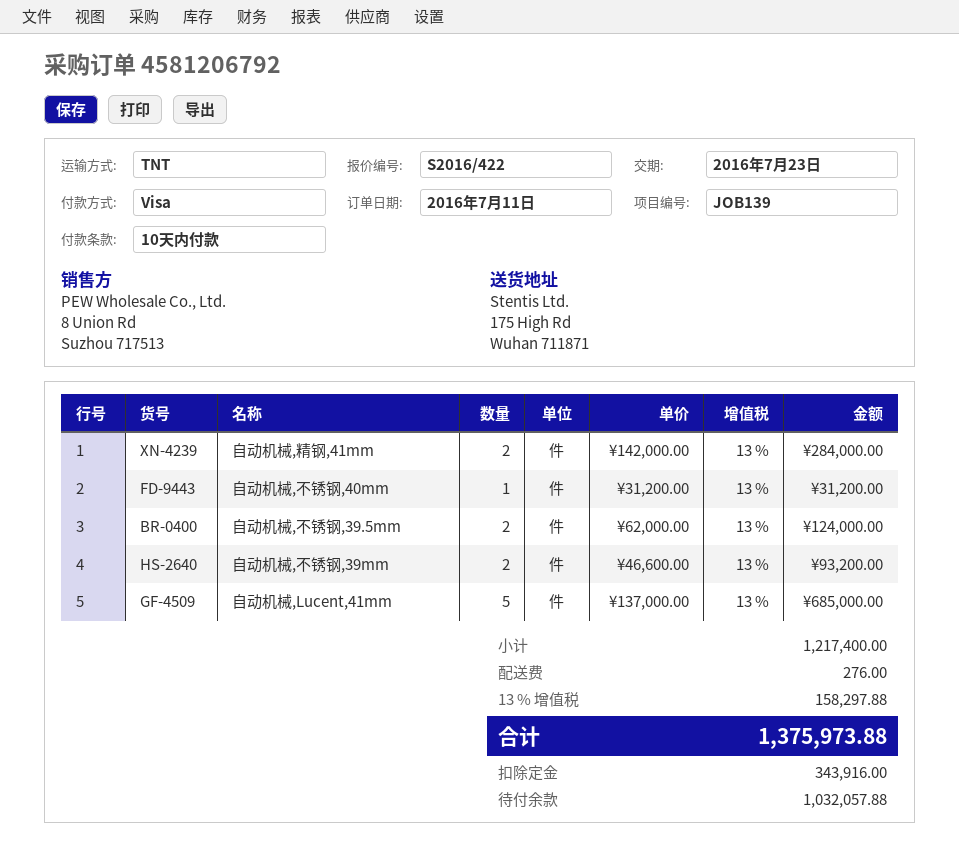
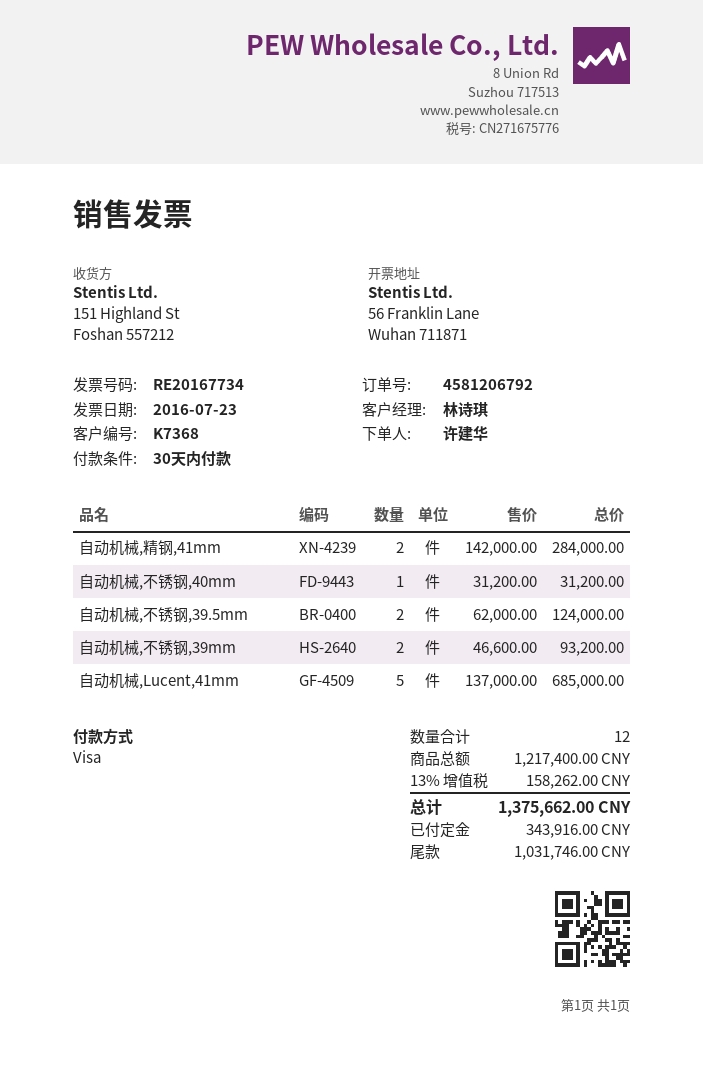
payment terms: 10 days -> 30 days
ship to: 175 High Rd, Wuhan 711871 -> 151 Highland St, Foshan 557212
shipping: 276.00 -> none
tax: 13% = 158297.88 -> 13% = 158262.00
total: 1375973.88 -> 1375662.00
balance: 1032057.88 -> 1031746.00

